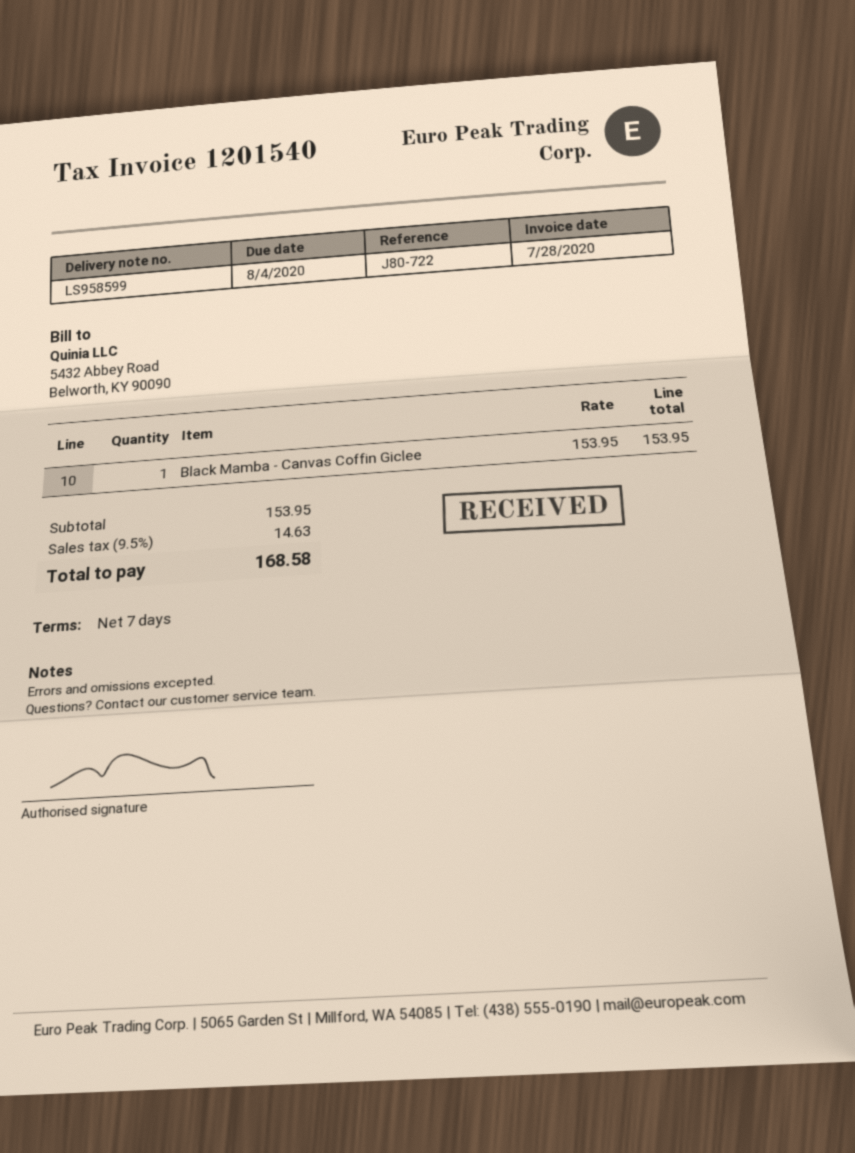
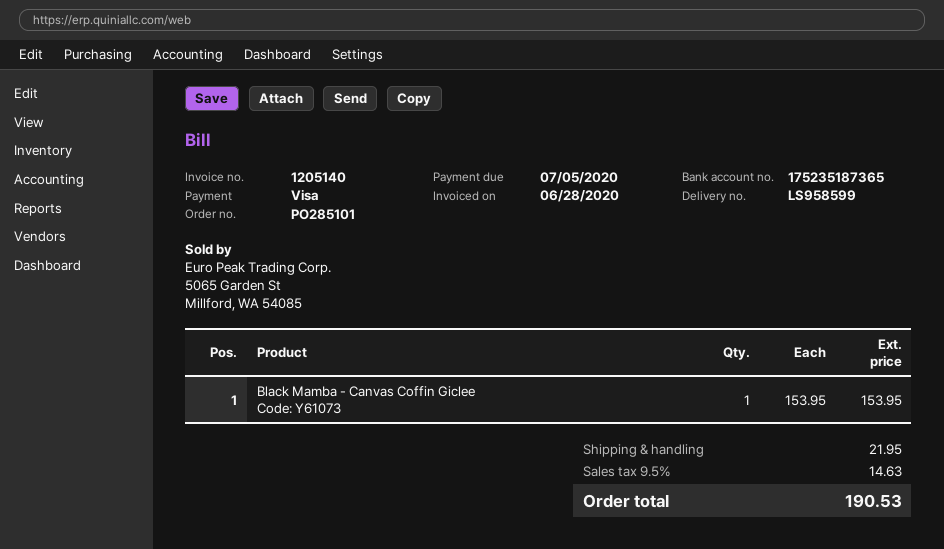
invoice number: 1201540 -> 1205140
invoice date: 2020-07-28 -> 2020-06-28
due date: 2020-08-04 -> 2020-07-05
shipping: none -> 21.95
total: 168.58 -> 190.53

